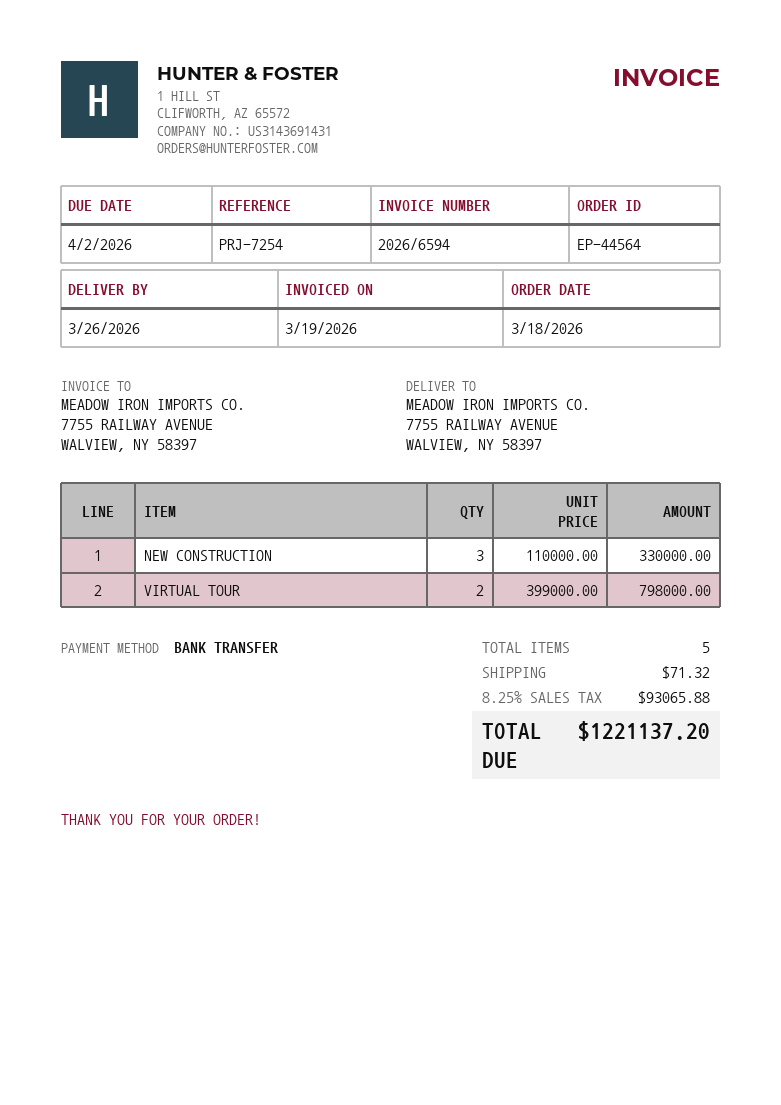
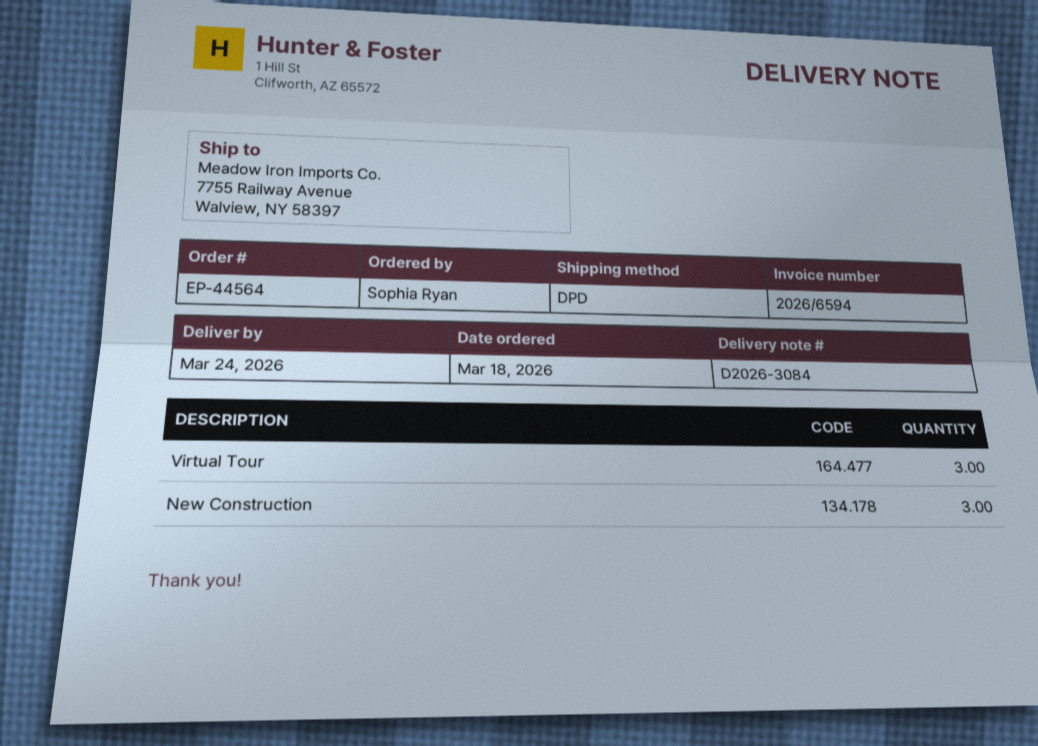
delivery date: 2026-03-26 -> 2026-03-24
VIRTUAL TOUR: 2 -> 3

